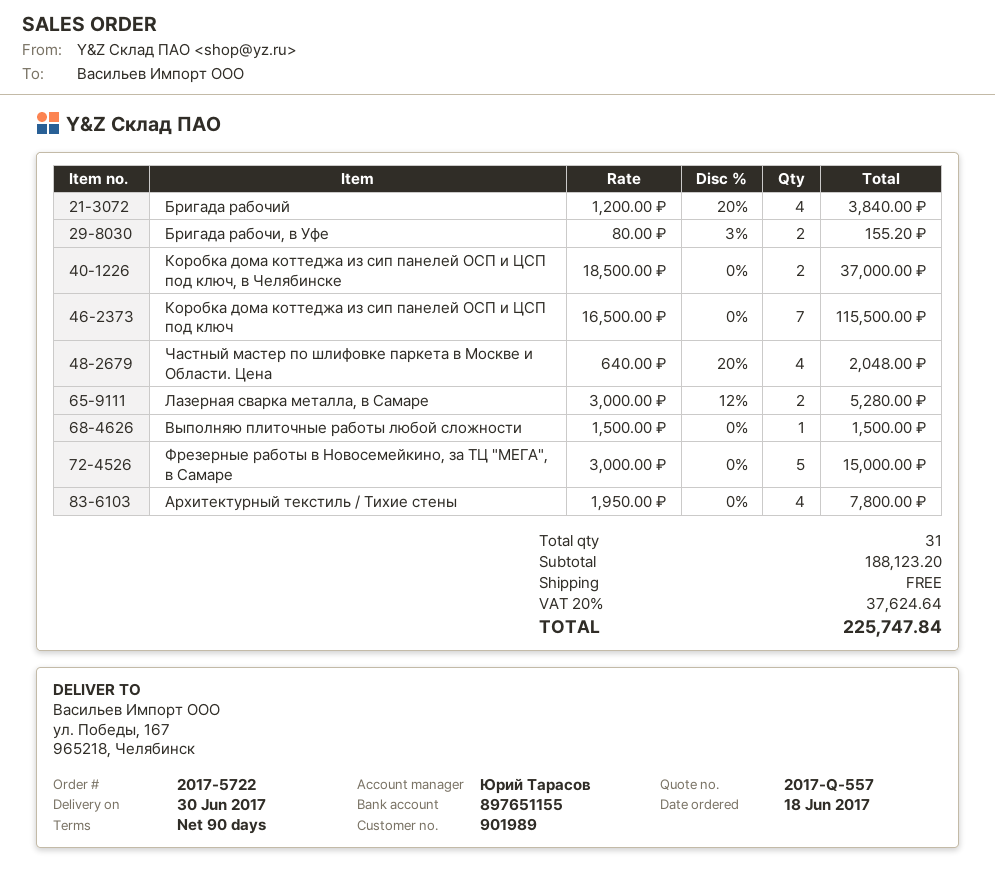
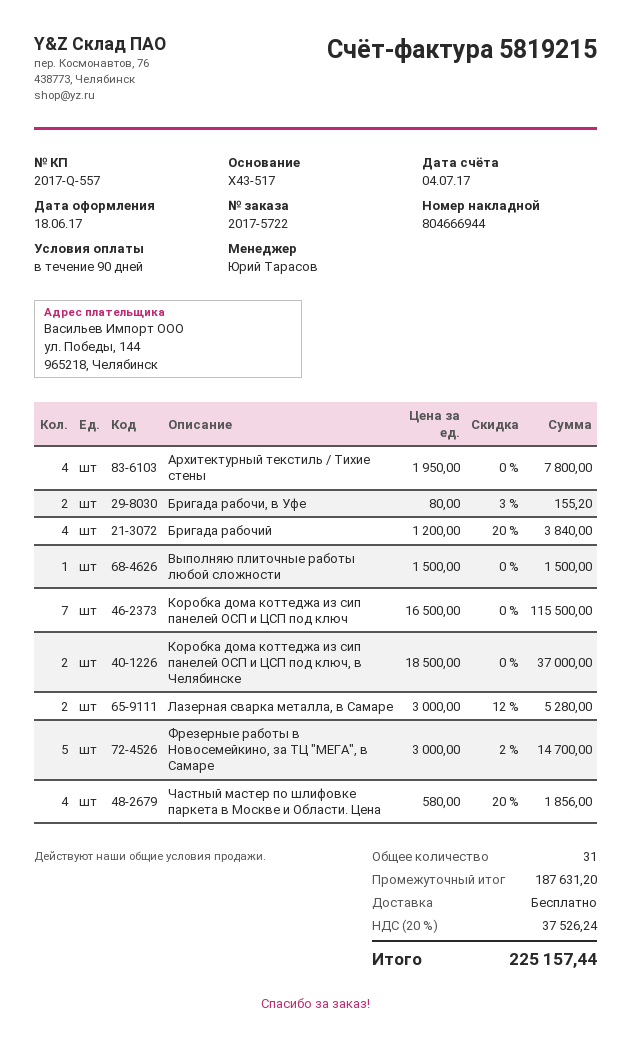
Частный мастер по шлифовке паркета в Москве и Области. Цена: 4 x 640.00 - 20% = 2048.00 -> 4 x 580.00 - 20% = 1856.00
Фрезерные работы в Новосемейкино, за ТЦ "МЕГА", в Самаре: 5 x 3000.00 = 15000.00 -> 5 x 3000.00 - 2% = 14700.00
subtotal: 188123.20 -> 187631.20
tax: 20% = 37624.64 -> 20% = 37526.24
total: 225747.84 -> 225157.44

